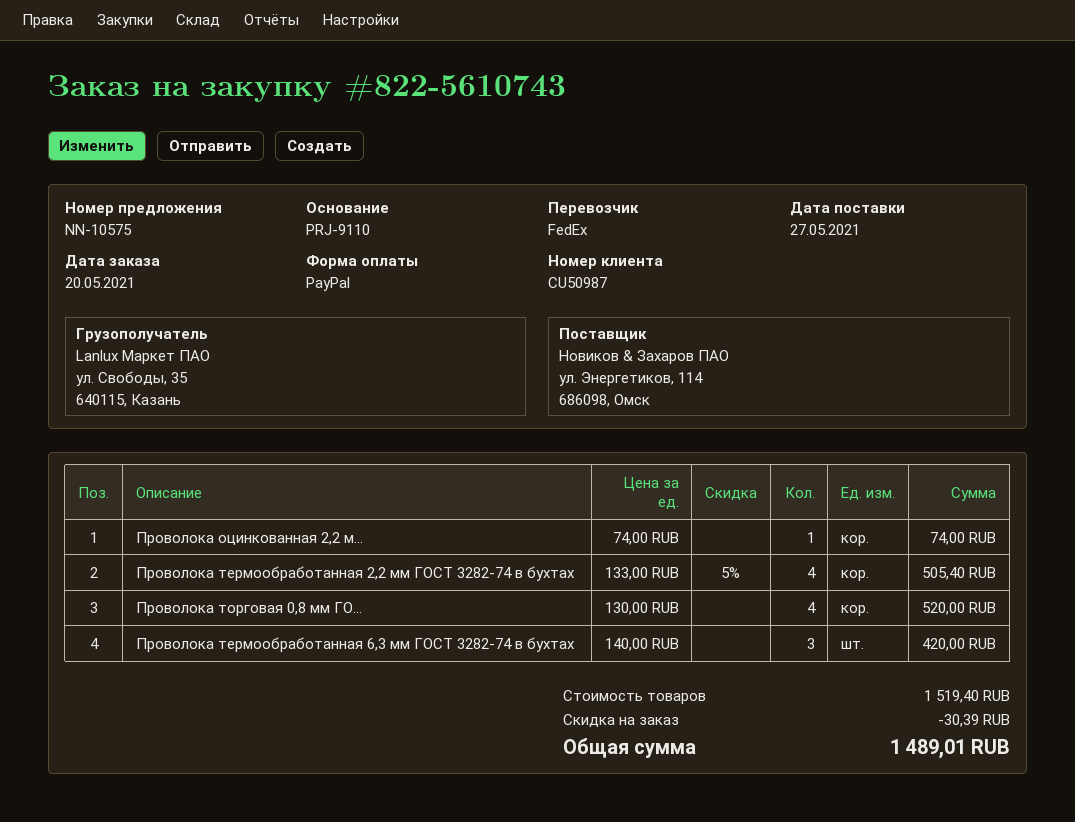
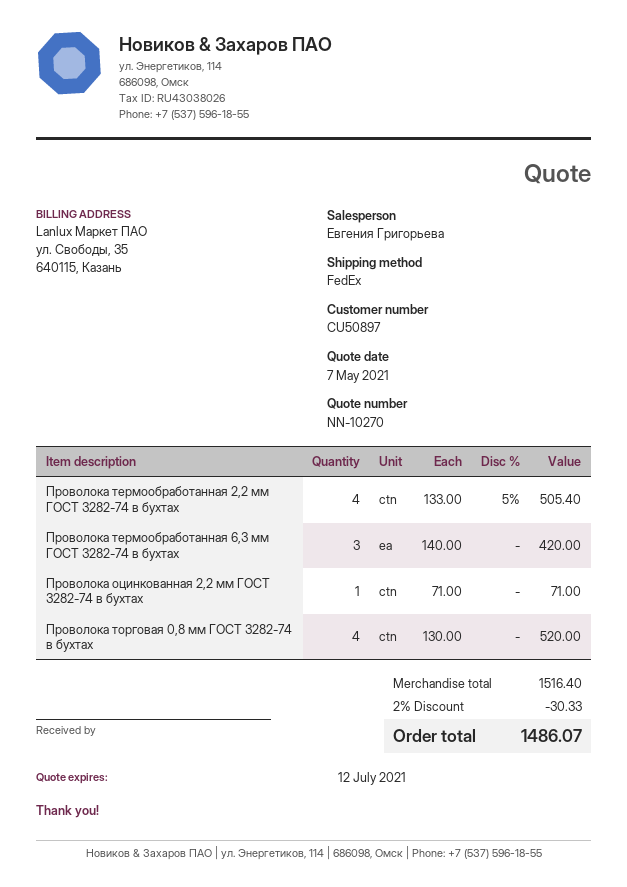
quote number: NN-10575 -> NN-10270
customer number: CU50987 -> CU50897
Проволока оцинкованная 2,2 м...: 1 x 74.00 = 74.00 -> 1 x 71.00 = 71.00
subtotal: 1519.40 -> 1516.40
discount: 30.39 -> 30.33
total: 1489.01 -> 1486.07

